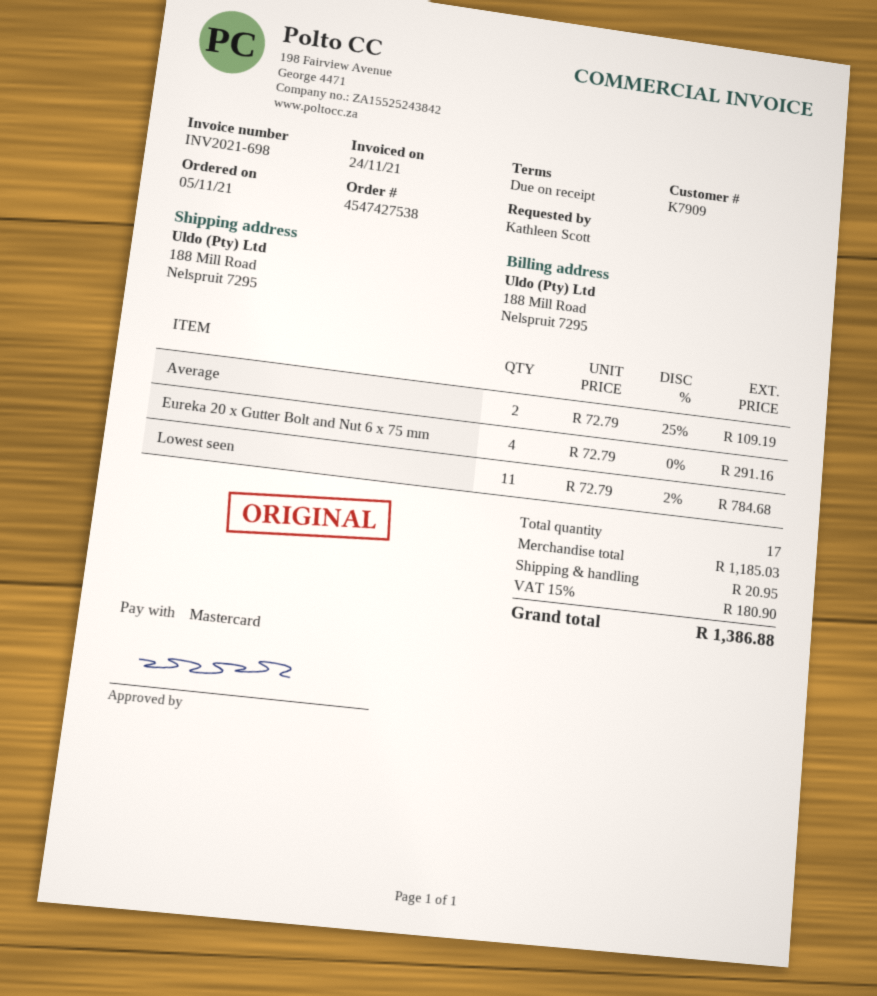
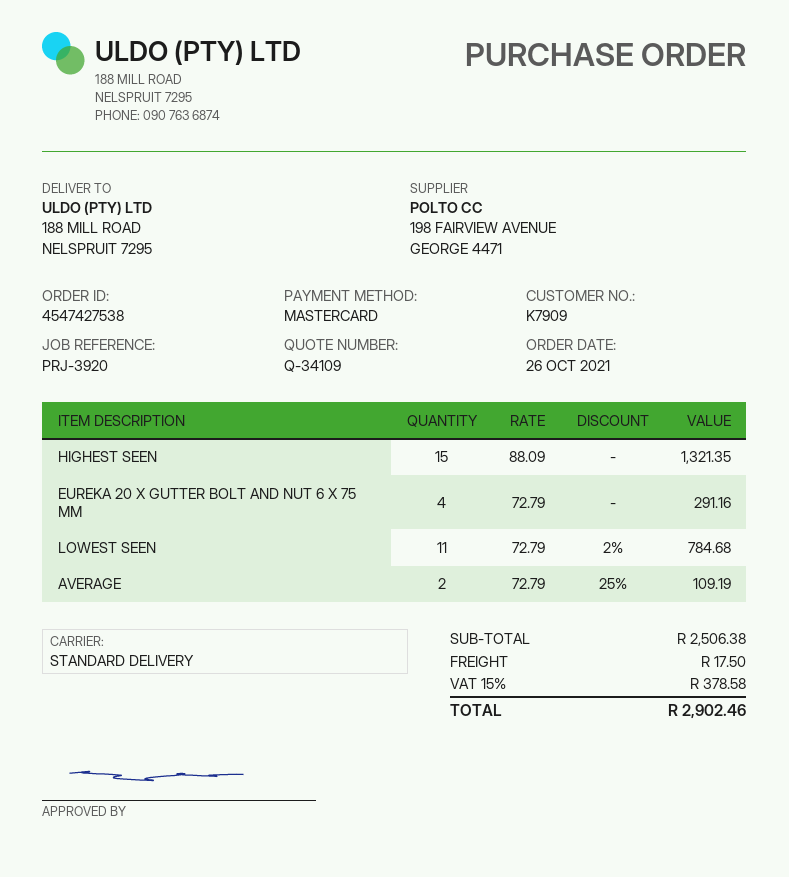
order date: 2021-11-05 -> 2021-10-26
HIGHEST SEEN: none -> 15 x 88.09 = 1321.35
subtotal: 1185.03 -> 2506.38
shipping: 20.95 -> 17.50
tax: 15% = 180.90 -> 15% = 378.58
total: 1386.88 -> 2902.46

